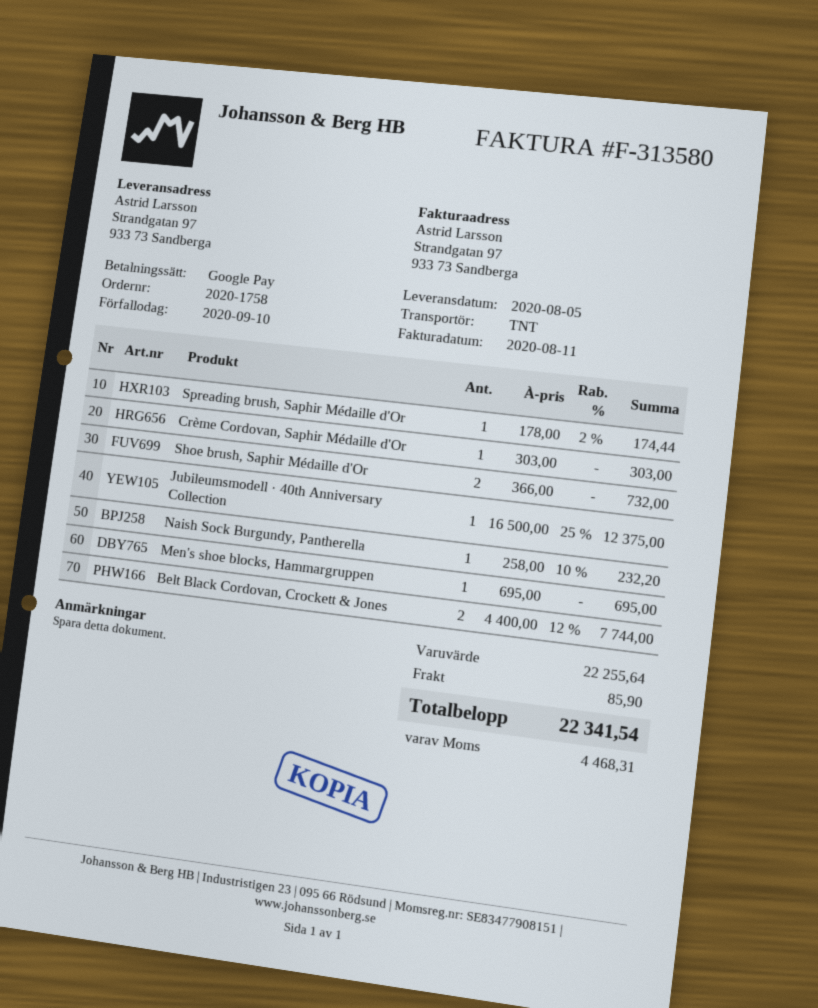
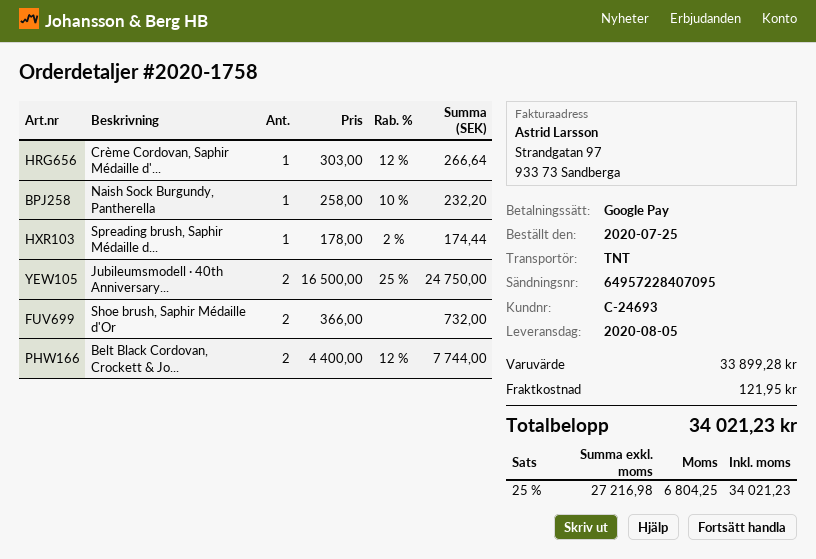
Crème Cordovan, Saphir Médaille d'Or: 1 x 303.00 = 303.00 -> 1 x 303.00 - 12% = 266.64
Jubileumsmodell · 40th Anniversary Collection: 1 x 16500.00 - 25% = 12375.00 -> 2 x 16500.00 - 25% = 24750.00
Men's shoe blocks, Hammargruppen: 1 x 695.00 = 695.00 -> none
subtotal: 22255.64 -> 33899.28
shipping: 85.90 -> 121.95
tax: 4468.31 -> 6804.25
total: 22341.54 -> 34021.23

